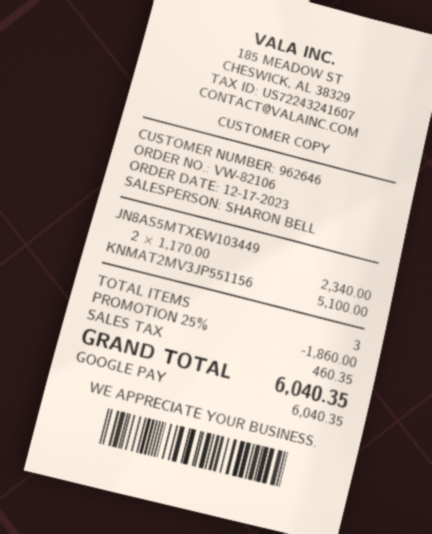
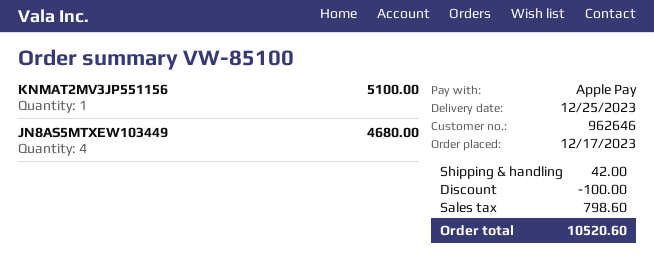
order number: VW-82106 -> VW-85100
payment method: Google Pay -> Apple Pay
JN8AS5MTXEW103449: 2 for 2340.00 -> 4 for 4680.00
discount: 1860.00 -> 100.00
shipping: none -> 42.00
tax: 460.35 -> 798.60
total: 6040.35 -> 10520.60

